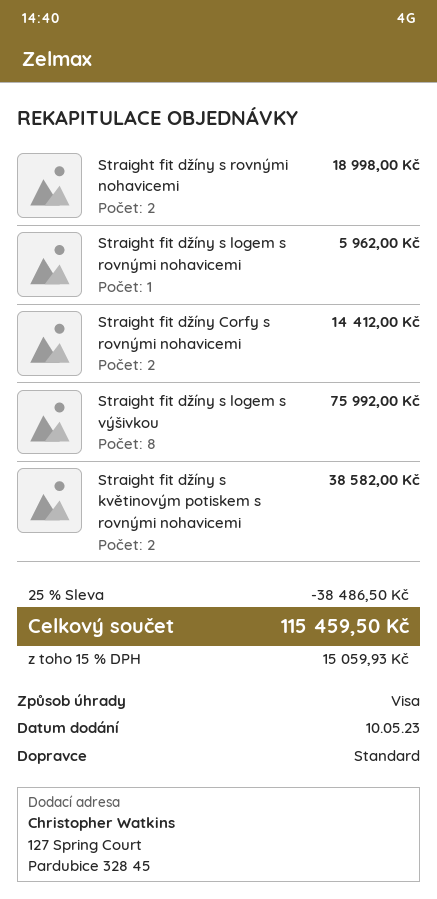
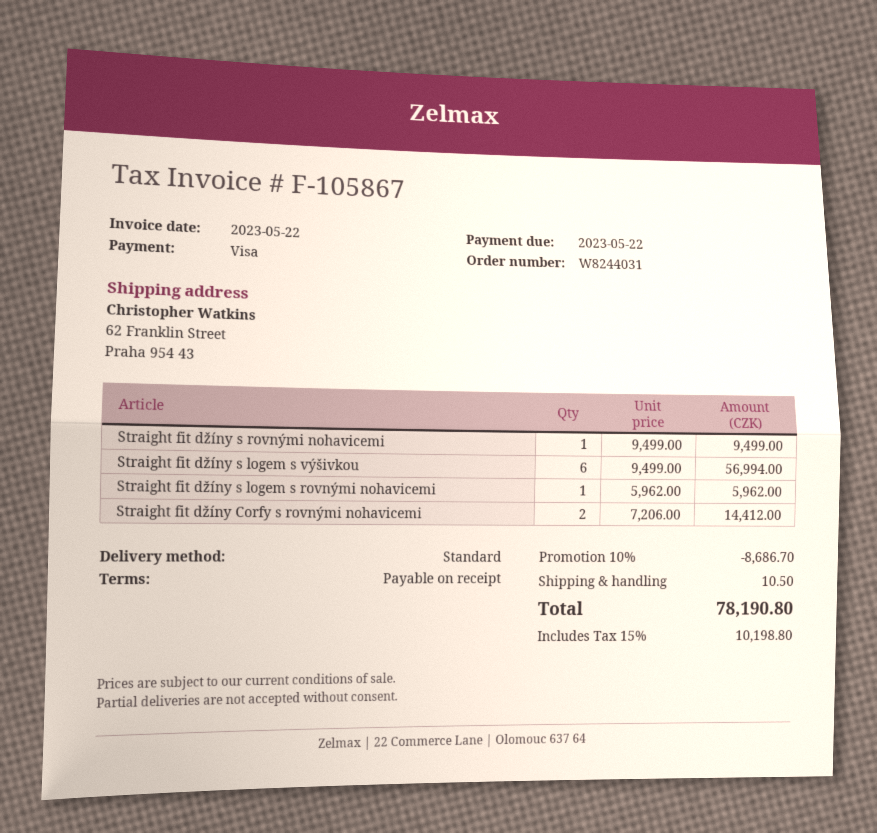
ship to: 127 Spring Court, Pardubice 328 45 -> 62 Franklin Street, Praha 954 43
Straight fit džíny s rovnými nohavicemi: 2 for 18998.00 -> 1 for 9499.00
Straight fit džíny s logem s výšivkou: 8 for 75992.00 -> 6 for 56994.00
Straight fit džíny s květinovým potiskem s rovnými nohavicemi: 2 for 38582.00 -> none
discount: 25% = 38486.50 -> 10% = 8686.70
shipping: none -> 10.50
tax: 15% = 15059.93 -> 15% = 10198.80
total: 115459.50 -> 78190.80

